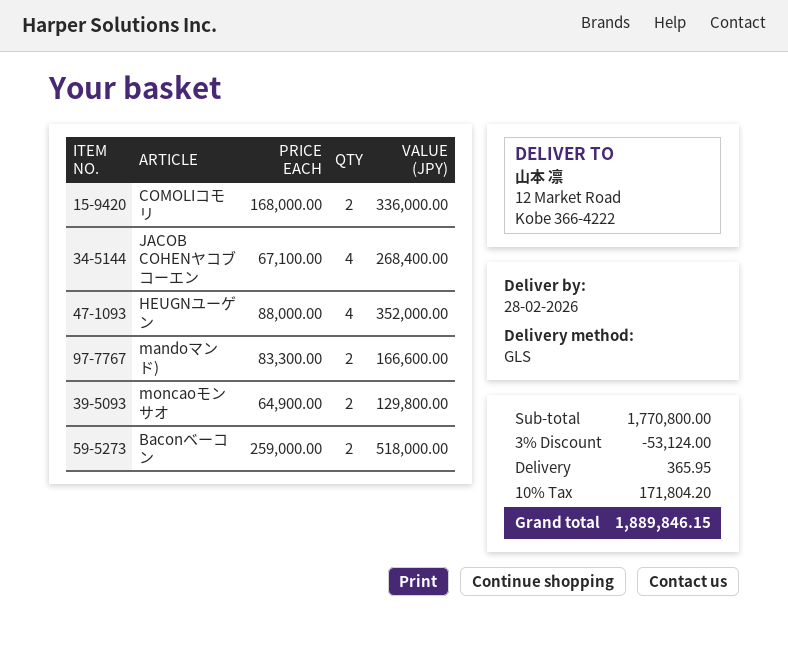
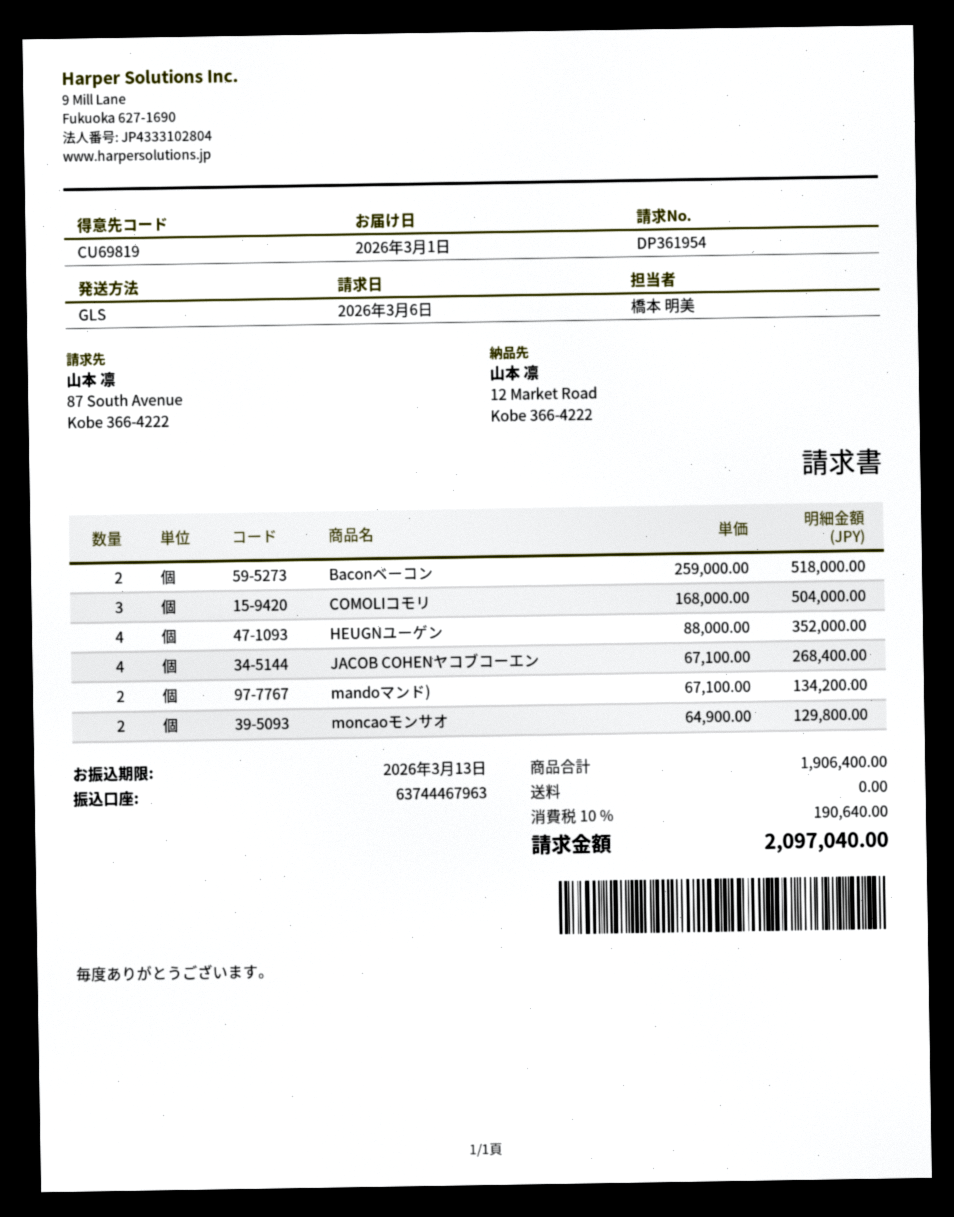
delivery date: 2026-02-28 -> 2026-03-01
COMOLIコモリ: 2 x 168000.00 = 336000.00 -> 3 x 168000.00 = 504000.00
mandoマンド): 2 x 83300.00 = 166600.00 -> 2 x 67100.00 = 134200.00
subtotal: 1770800.00 -> 1906400.00
discount: 3% = 53124.00 -> none
shipping: 365.95 -> 0.00
tax: 10% = 171804.20 -> 10% = 190640.00
total: 1889846.15 -> 2097040.00

